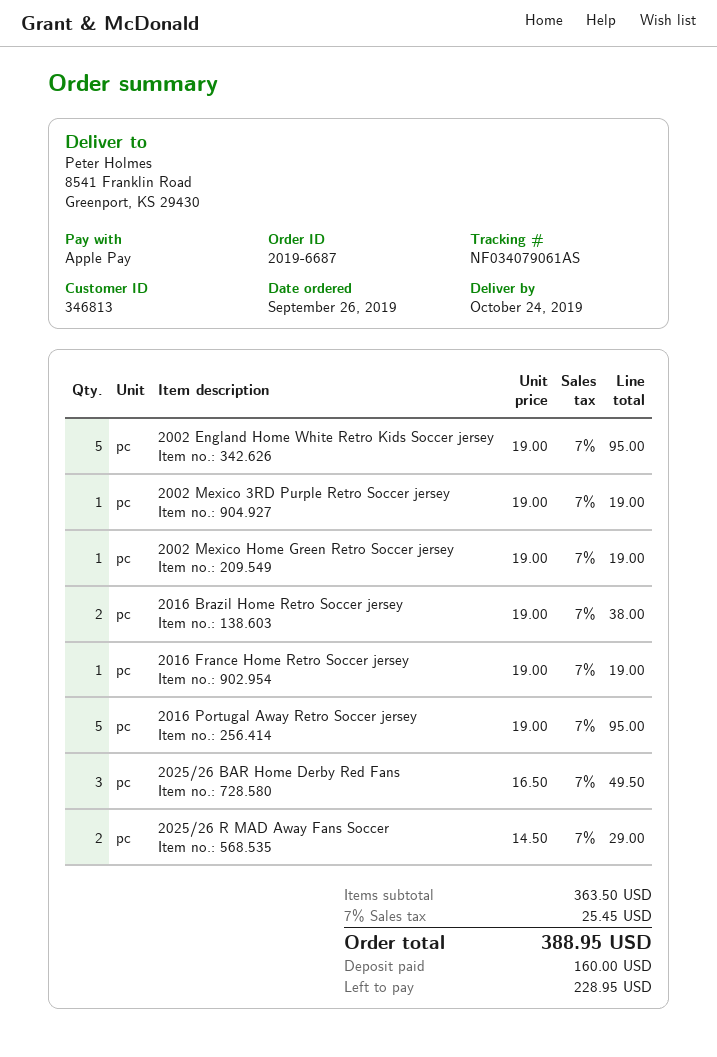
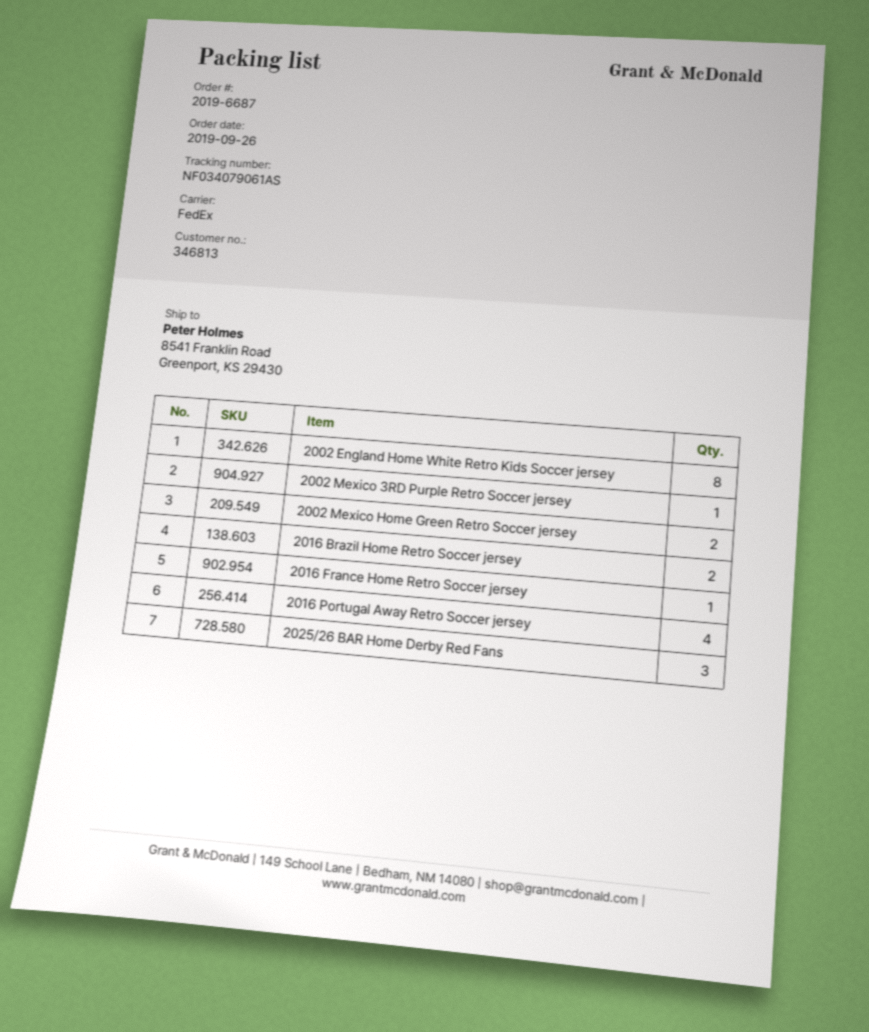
2002 England Home White Retro Kids Soccer jersey: 5 -> 8
2002 Mexico Home Green Retro Soccer jersey: 1 -> 2
2016 Portugal Away Retro Soccer jersey: 5 -> 4
2025/26 R MAD Away Fans Soccer: 2 -> none

